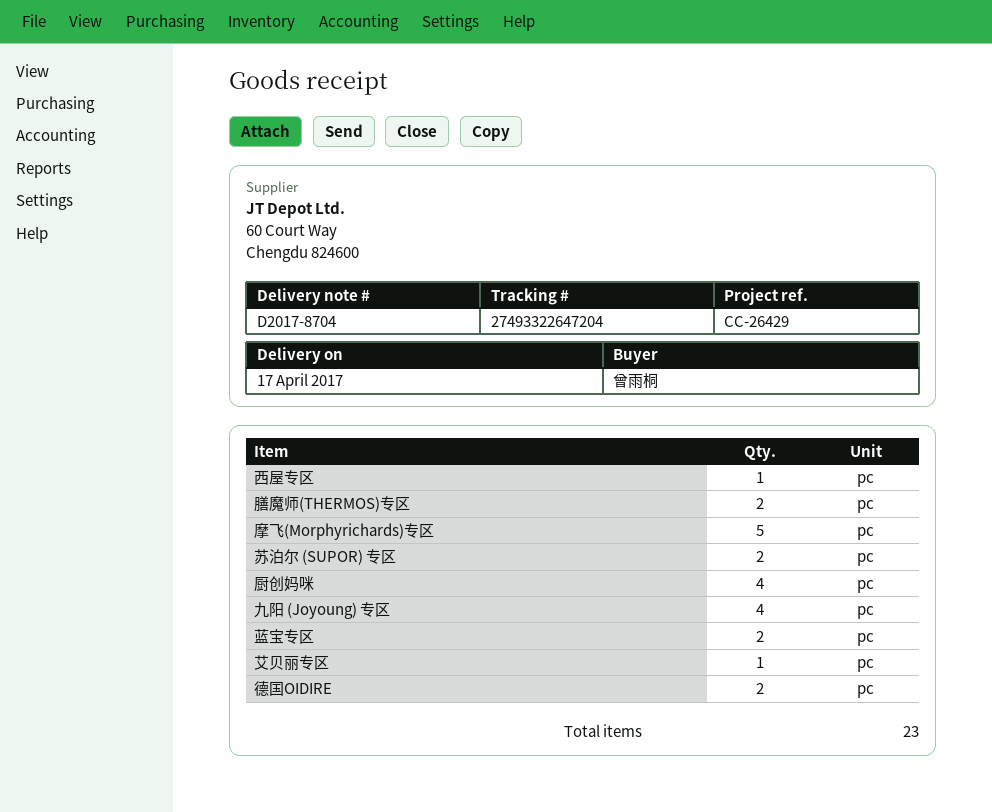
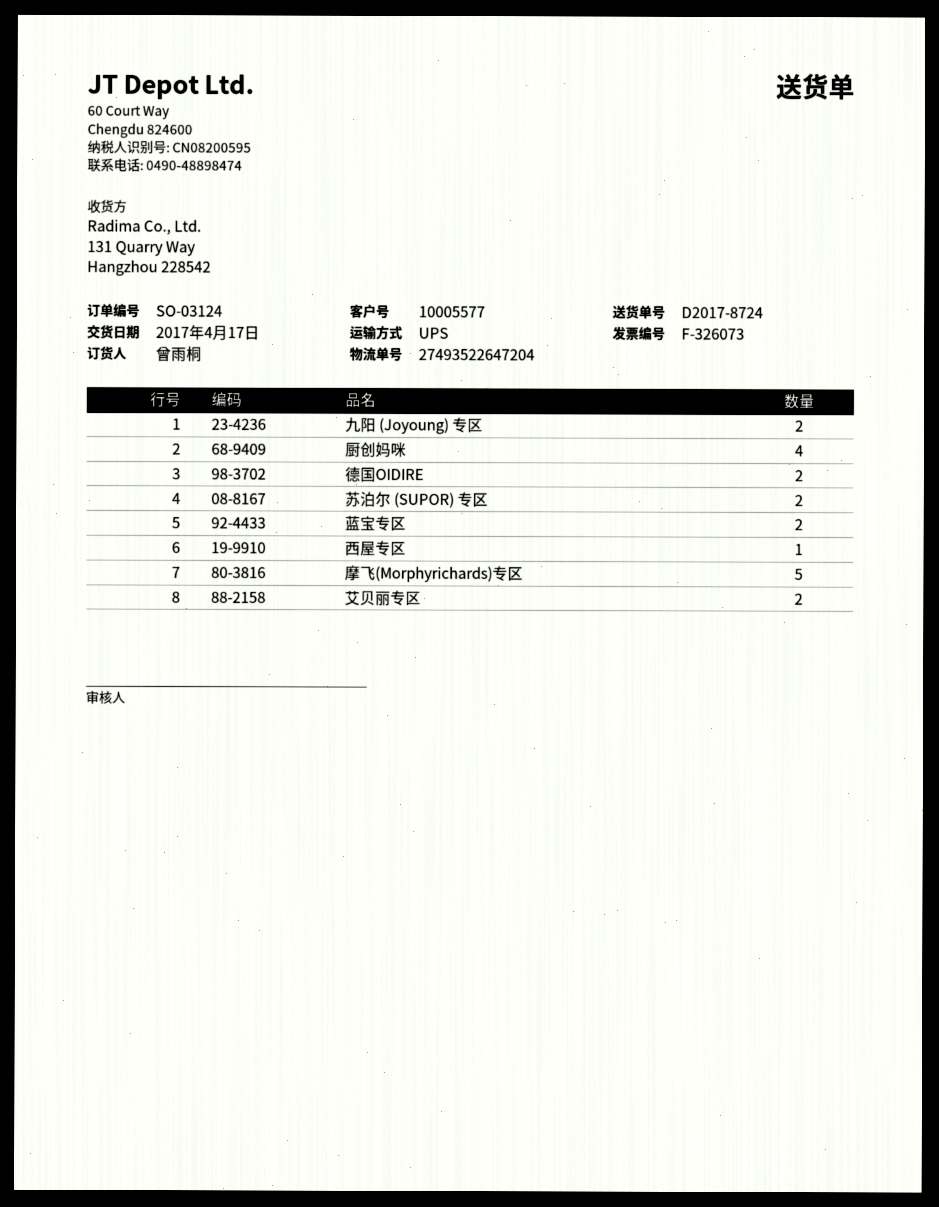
delivery note number: D2017-8704 -> D2017-8724
tracking number: 27493322647204 -> 27493522647204
膳魔师(THERMOS)专区: 2 -> none
九阳 (Joyoung) 专区: 4 -> 2
艾贝丽专区: 1 -> 2

